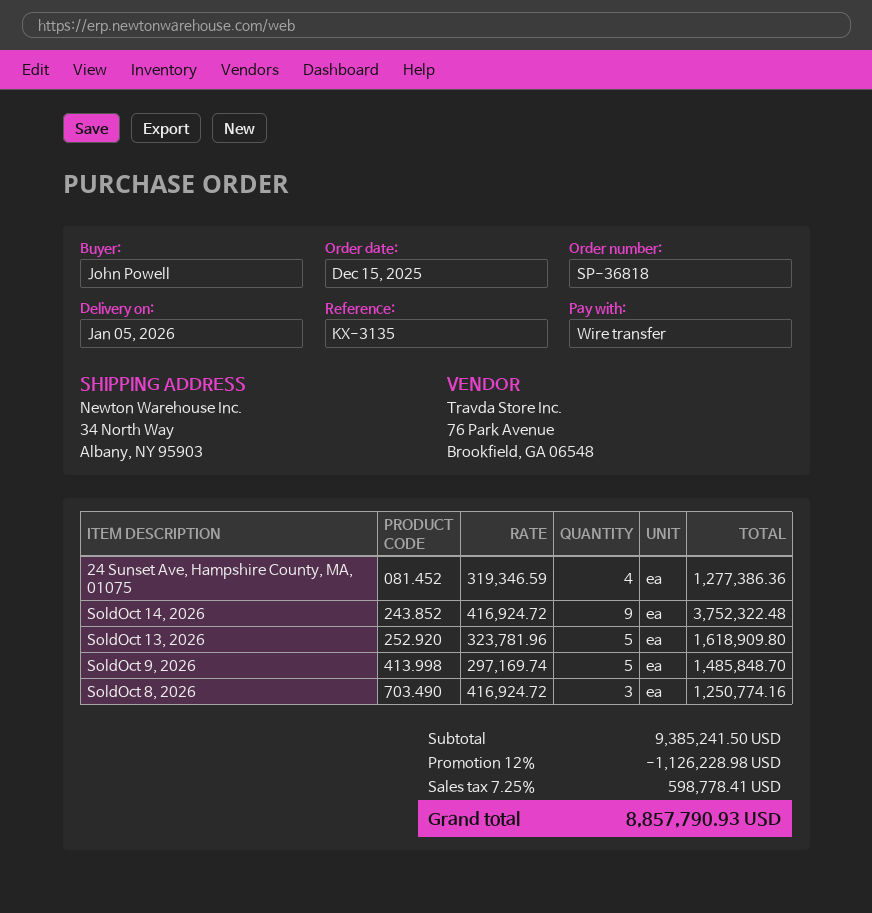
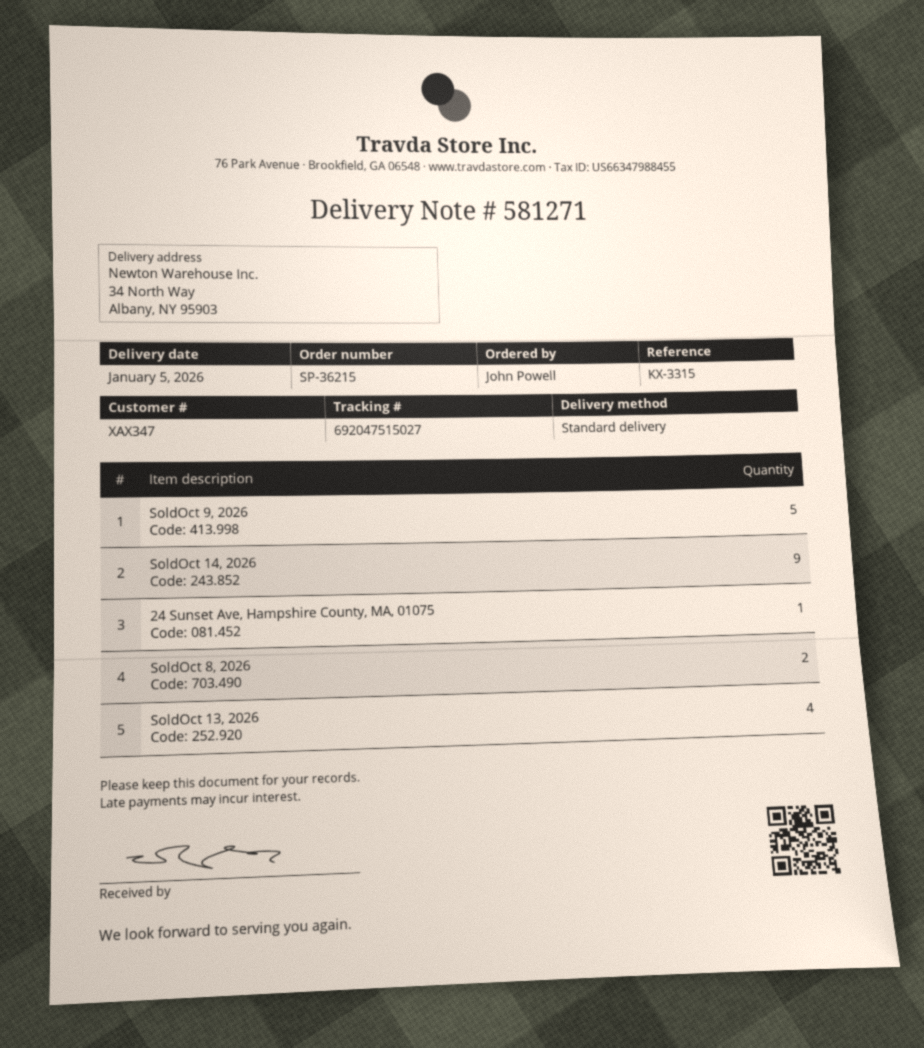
order number: SP-36818 -> SP-36215
reference: KX-3135 -> KX-3315
24 Sunset Ave, Hampshire County, MA, 01075: 4 -> 1
SoldOct 13, 2026: 5 -> 4
SoldOct 8, 2026: 3 -> 2

